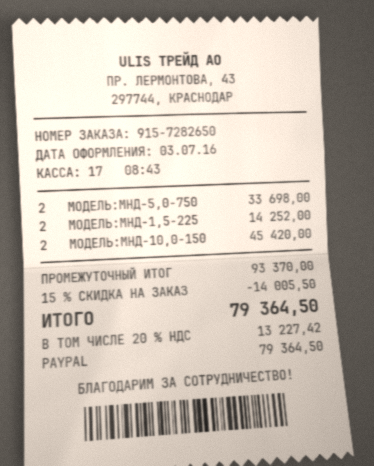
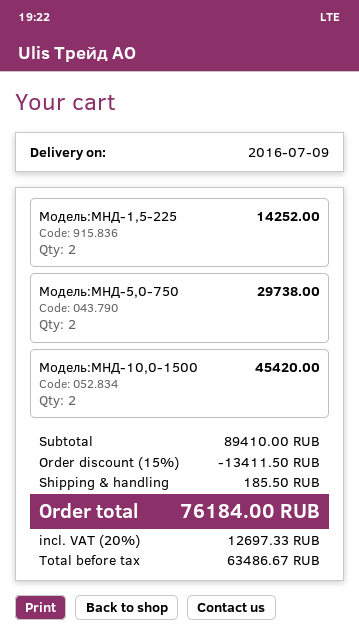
МОДЕЛЬ:МНД-5,0-750: 2 for 33698.00 -> 2 for 29738.00
subtotal: 93370.00 -> 89410.00
discount: 15% = 14005.50 -> 15% = 13411.50
shipping: none -> 185.50
tax: 20% = 13227.42 -> 20% = 12697.33
total: 79364.50 -> 76184.00

